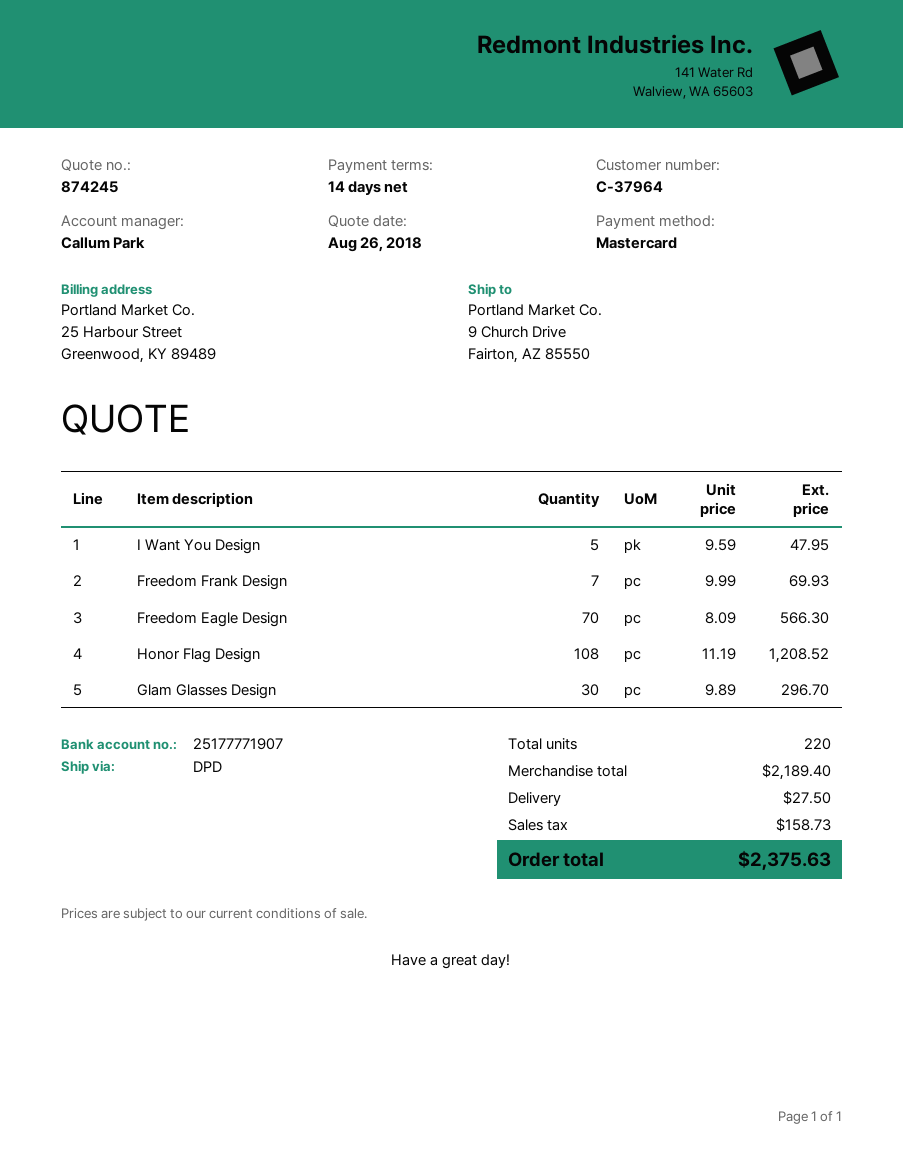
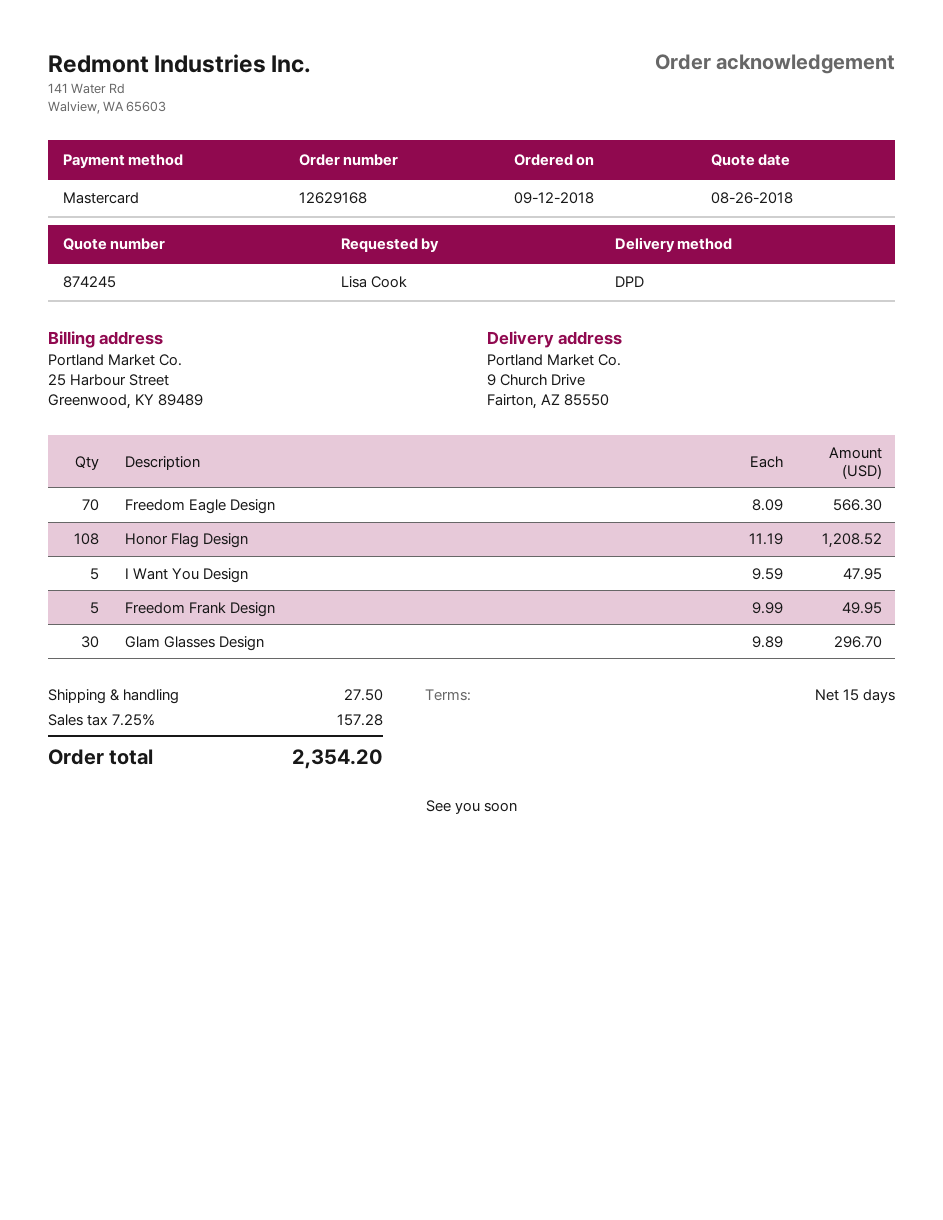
payment terms: 14 days -> 15 days
Freedom Frank Design: 7 x 9.99 = 69.93 -> 5 x 9.99 = 49.95
tax: 158.73 -> 157.28
total: 2375.63 -> 2354.20

